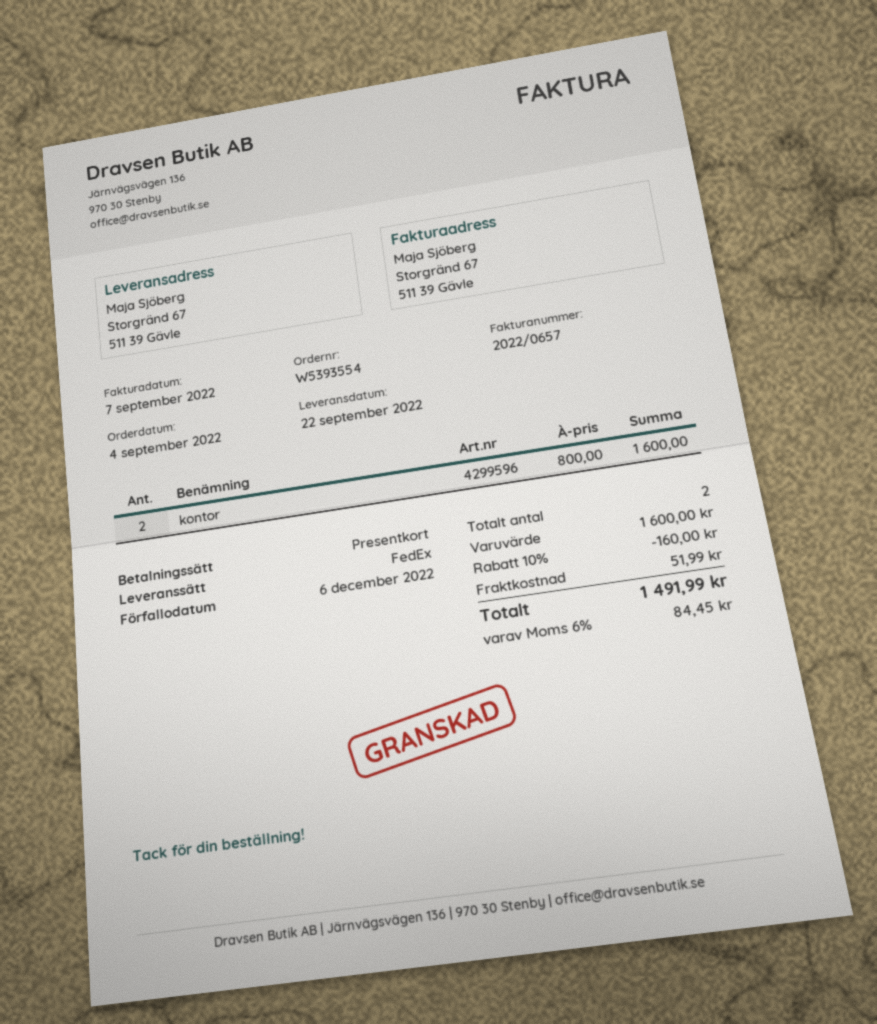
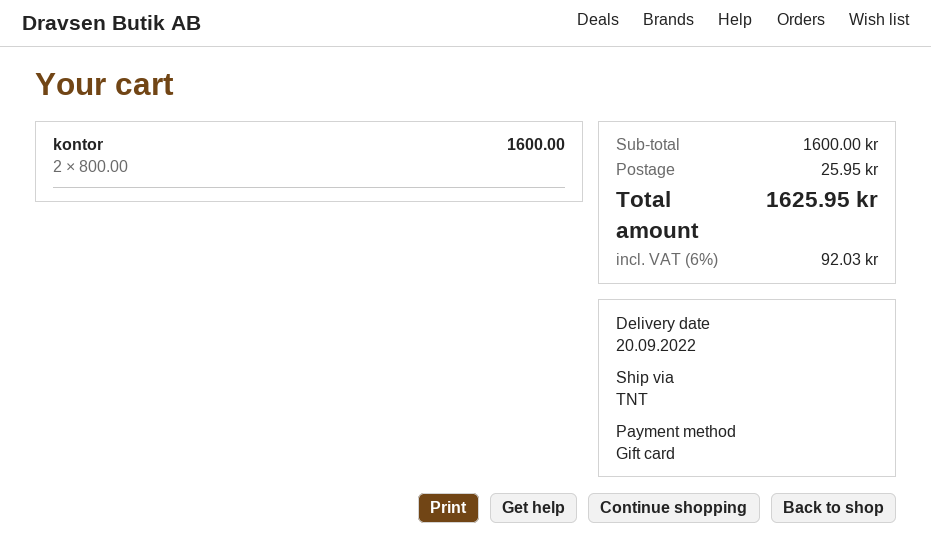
delivery date: 2022-09-22 -> 2022-09-20
shipping method: FedEx -> TNT
discount: 10% = 160.00 -> none
shipping: 51.99 -> 25.95
tax: 6% = 84.45 -> 6% = 92.03
total: 1491.99 -> 1625.95

